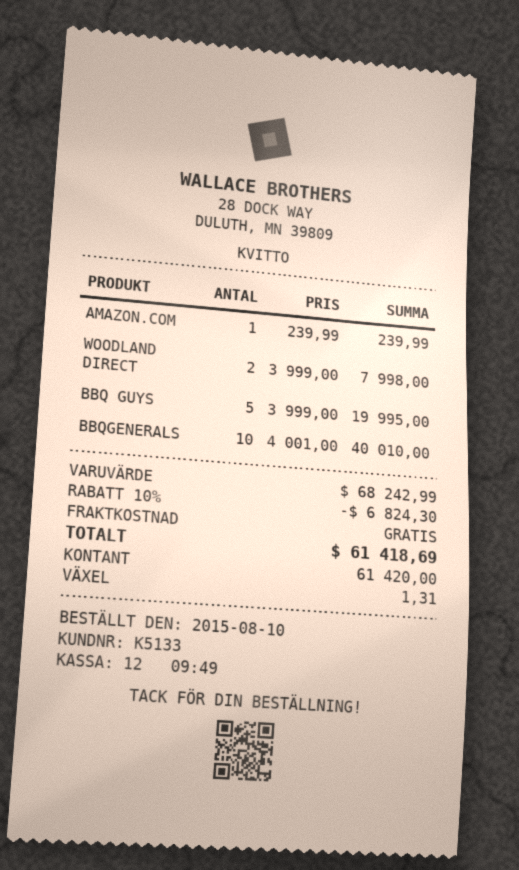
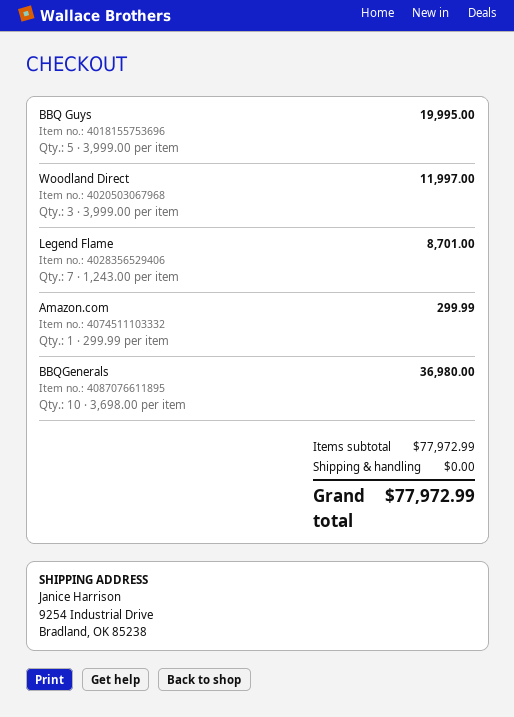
AMAZON.COM: 1 x 239.99 = 239.99 -> 1 x 299.99 = 299.99
WOODLAND DIRECT: 2 x 3999.00 = 7998.00 -> 3 x 3999.00 = 11997.00
BBQGENERALS: 10 x 4001.00 = 40010.00 -> 10 x 3698.00 = 36980.00
Legend Flame: none -> 7 x 1243.00 = 8701.00
subtotal: 68242.99 -> 77972.99
discount: 10% = 6824.30 -> none
total: 61418.69 -> 77972.99

